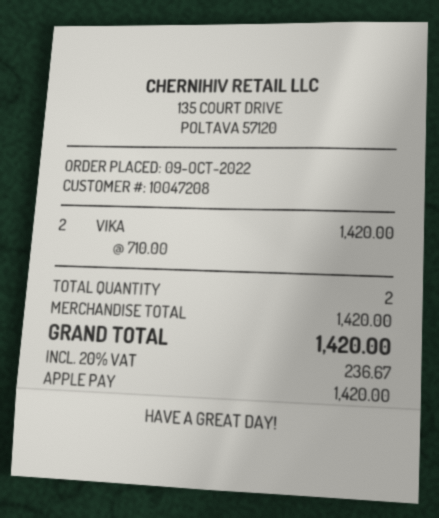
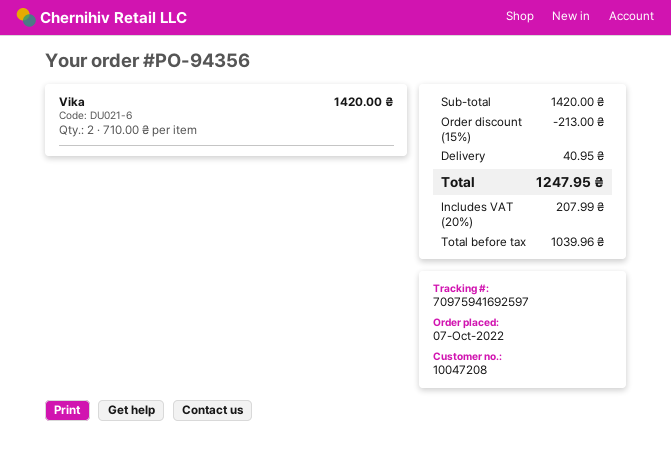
order date: 2022-10-09 -> 2022-10-07
discount: none -> 15% = 213.00
shipping: none -> 40.95
tax: 20% = 236.67 -> 20% = 207.99
total: 1420.00 -> 1247.95

